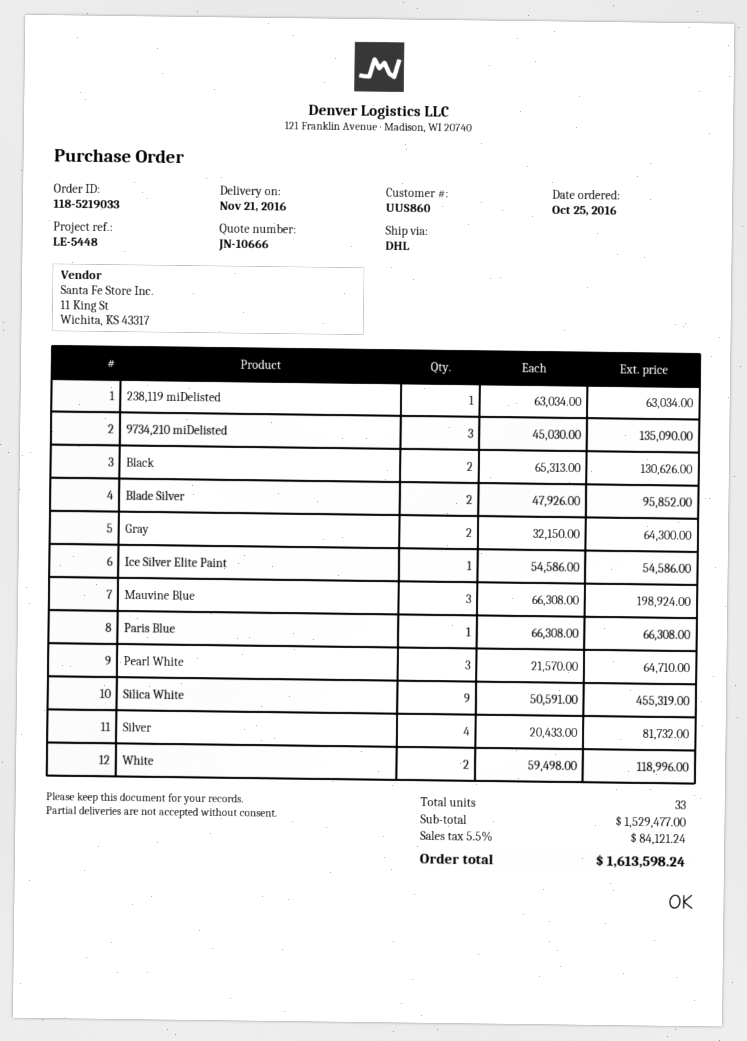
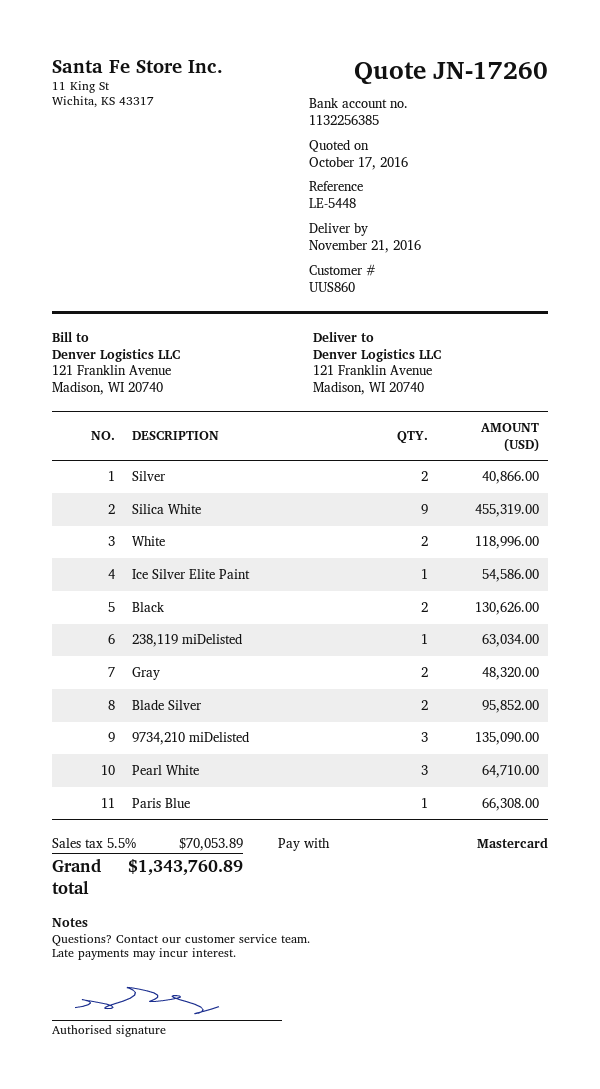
quote number: JN-10666 -> JN-17260
Gray: 2 for 64300.00 -> 2 for 48320.00
Mauvine Blue: 3 for 198924.00 -> none
Silver: 4 for 81732.00 -> 2 for 40866.00
tax: 5.5% = 84121.24 -> 5.5% = 70053.89
total: 1613598.24 -> 1343760.89

